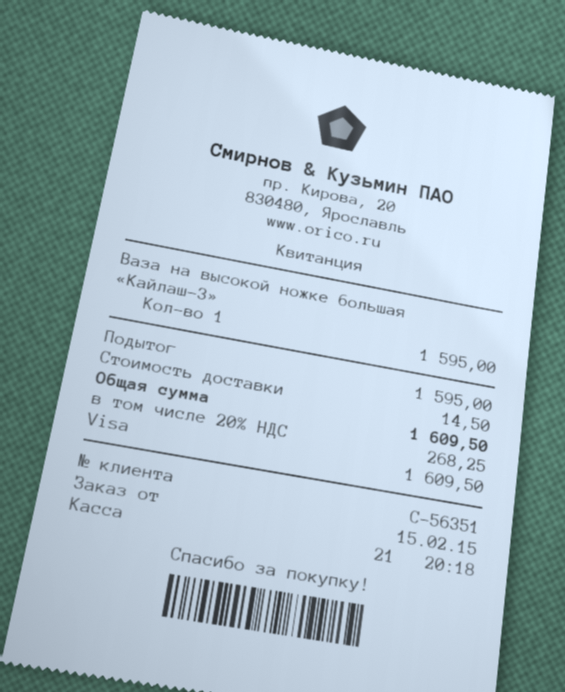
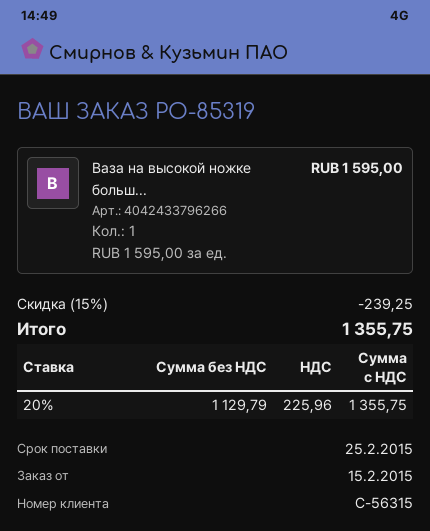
customer number: C-56351 -> C-56315
discount: none -> 15% = 239.25
shipping: 14.50 -> none
tax: 20% = 268.25 -> 20% = 225.96
total: 1609.50 -> 1355.75

